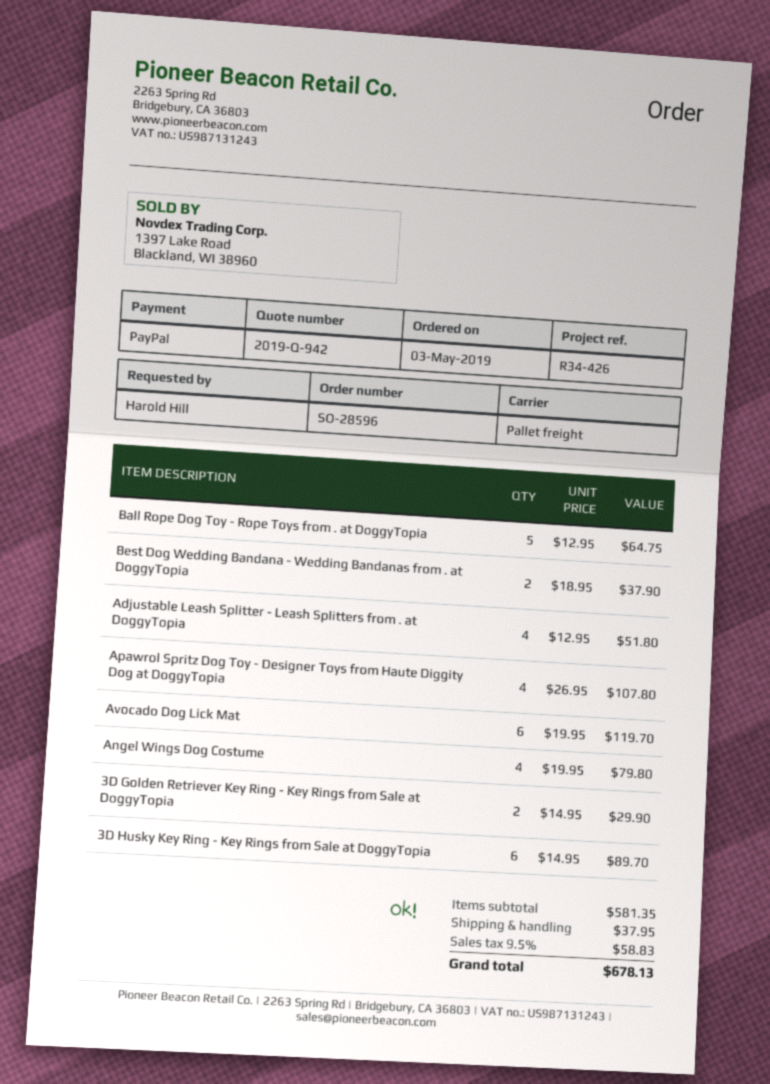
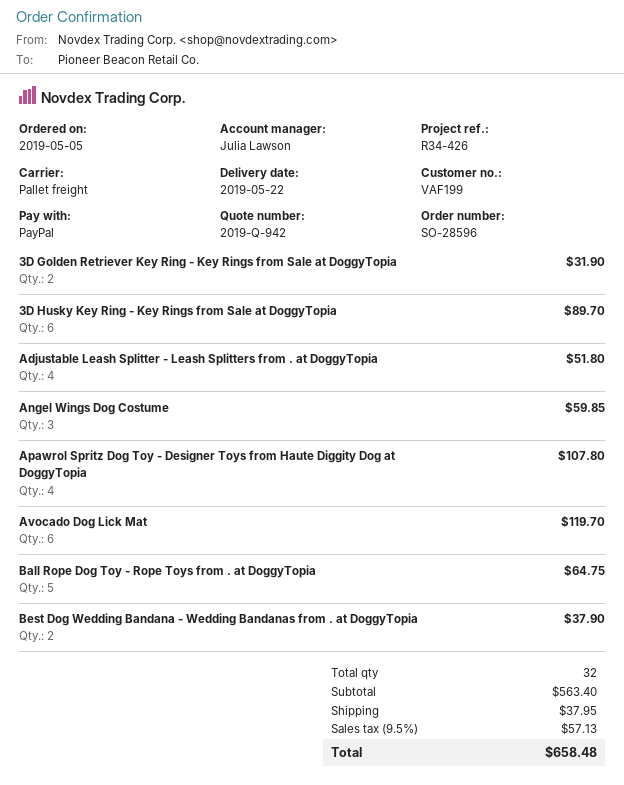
order date: 2019-05-03 -> 2019-05-05
Angel Wings Dog Costume: 4 for 79.80 -> 3 for 59.85
3D Golden Retriever Key Ring - Key Rings from Sale at DoggyTopia: 2 for 29.90 -> 2 for 31.90
subtotal: 581.35 -> 563.40
tax: 9.5% = 58.83 -> 9.5% = 57.13
total: 678.13 -> 658.48

